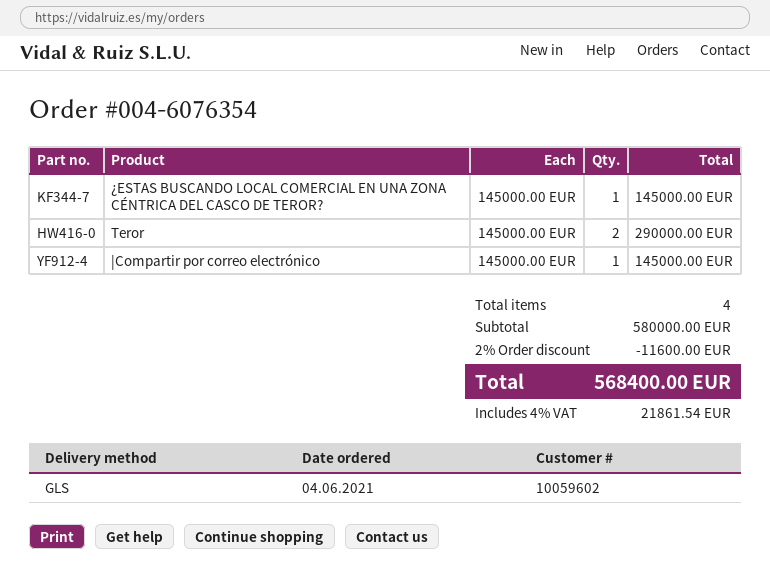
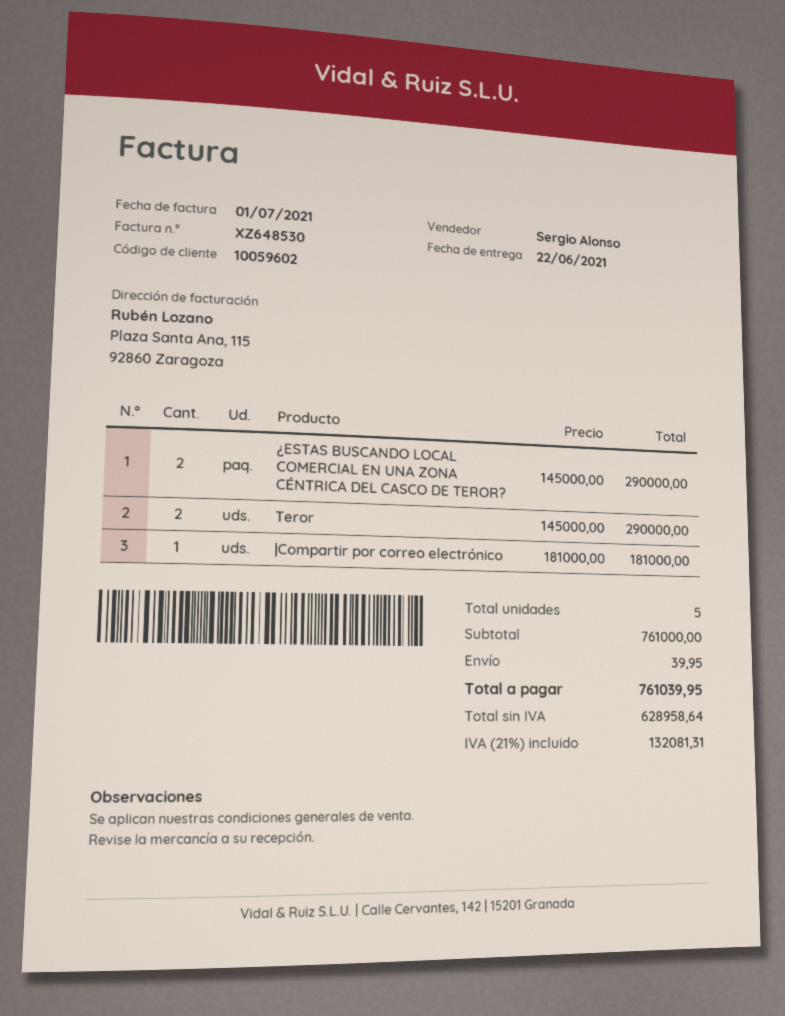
¿ESTAS BUSCANDO LOCAL COMERCIAL EN UNA ZONA CÉNTRICA DEL CASCO DE TEROR?: 1 x 145000.00 = 145000.00 -> 2 x 145000.00 = 290000.00
|Compartir por correo electrónico: 1 x 145000.00 = 145000.00 -> 1 x 181000.00 = 181000.00
total quantity: 4 -> 5
subtotal: 580000.00 -> 761000.00
discount: 2% = 11600.00 -> none
shipping: none -> 39.95
tax: 4% = 21861.54 -> 21% = 132081.31
total: 568400.00 -> 761039.95

